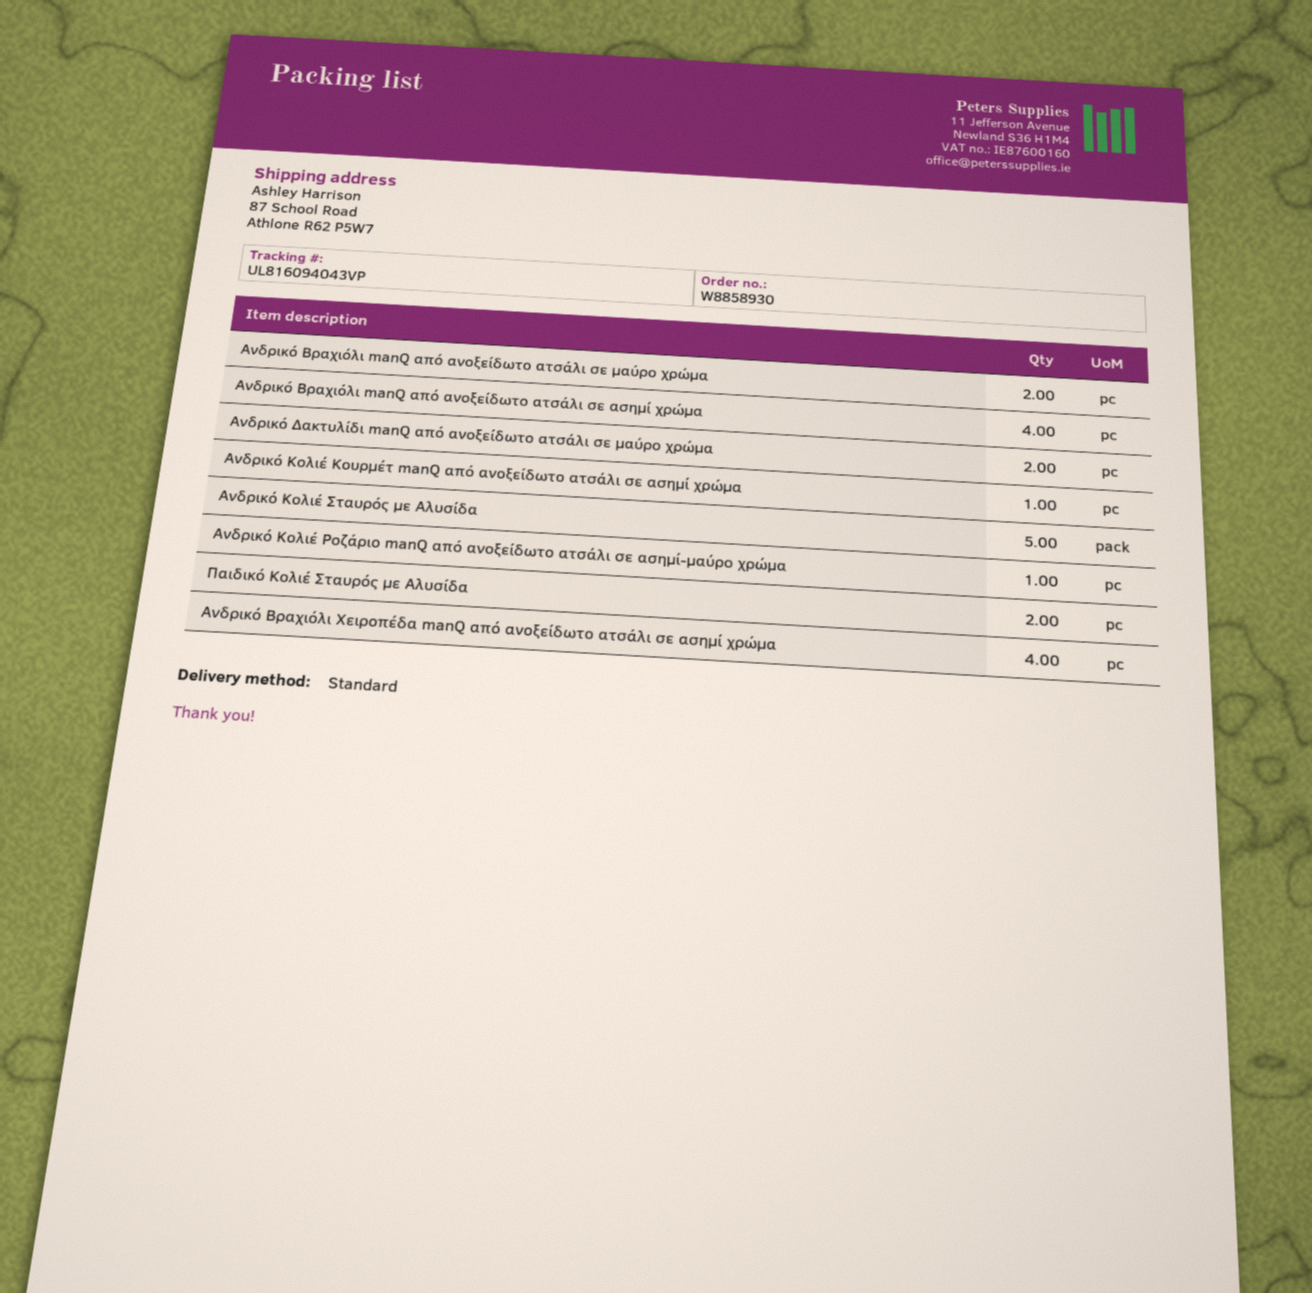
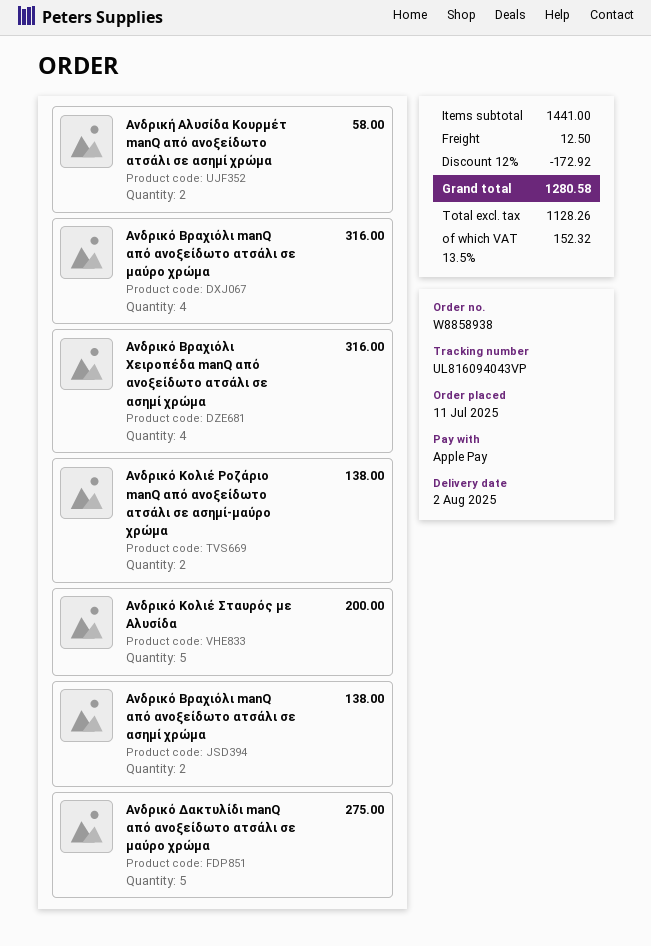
order number: W8858930 -> W8858938
Ανδρικό Βραχιόλι manQ από ανοξείδωτο ατσάλι σε μαύρο χρώμα: 2 -> 4
Ανδρικό Βραχιόλι manQ από ανοξείδωτο ατσάλι σε ασημί χρώμα: 4 -> 2
Ανδρικό Δακτυλίδι manQ από ανοξείδωτο ατσάλι σε μαύρο χρώμα: 2 -> 5
Ανδρικό Κολιέ Κουρμέτ manQ από ανοξείδωτο ατσάλι σε ασημί χρώμα: 1 -> none
Ανδρικό Κολιέ Ροζάριο manQ από ανοξείδωτο ατσάλι σε ασημί-μαύρο χρώμα: 1 -> 2
Παιδικό Κολιέ Σταυρός με Αλυσίδα: 2 -> none
Ανδρική Αλυσίδα Κουρμέτ manQ από ανοξείδωτο ατσάλι σε ασημί χρώμα: none -> 2

